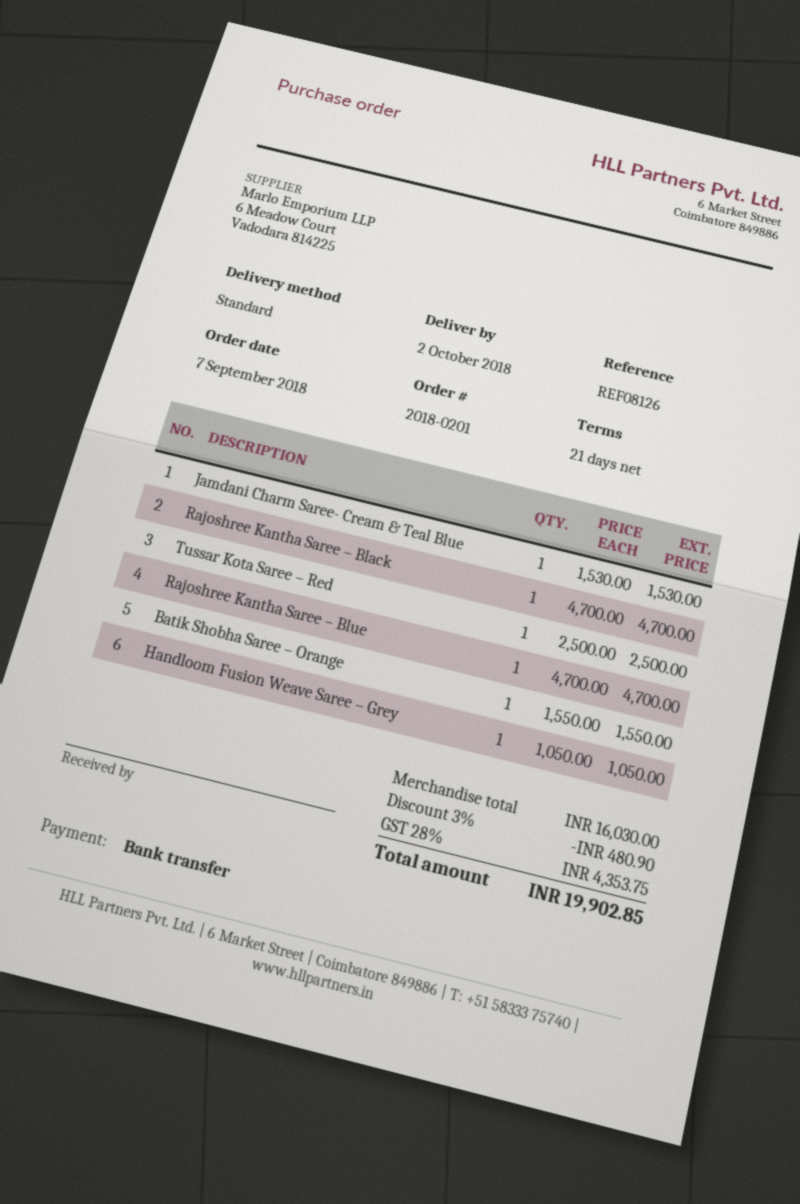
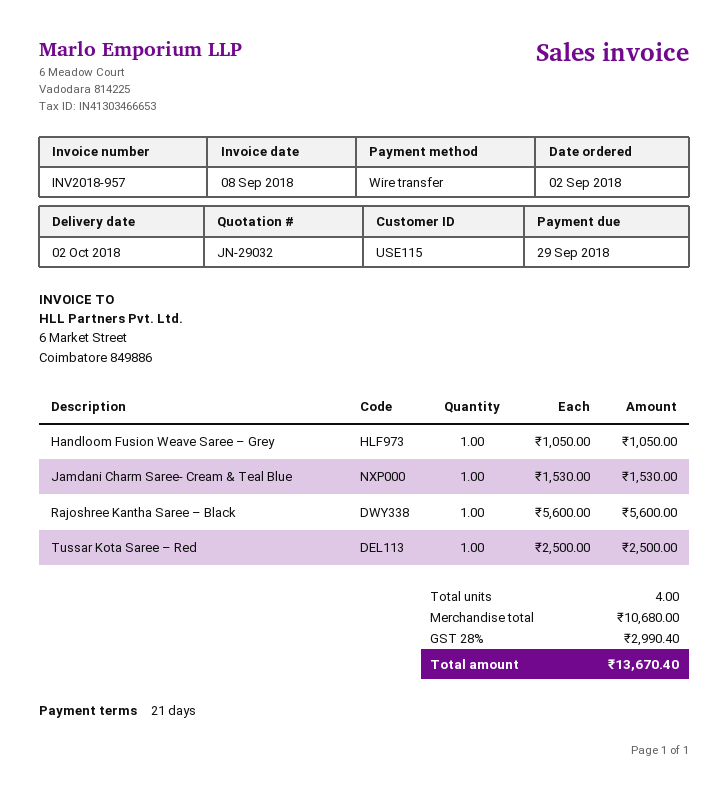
order date: 2018-09-07 -> 2018-09-02
Rajoshree Kantha Saree – Black: 1 x 4700.00 = 4700.00 -> 1 x 5600.00 = 5600.00
Rajoshree Kantha Saree – Blue: 1 x 4700.00 = 4700.00 -> none
Batik Shobha Saree – Orange: 1 x 1550.00 = 1550.00 -> none
subtotal: 16030.00 -> 10680.00
discount: 3% = 480.90 -> none
tax: 28% = 4353.75 -> 28% = 2990.40
total: 19902.85 -> 13670.40

